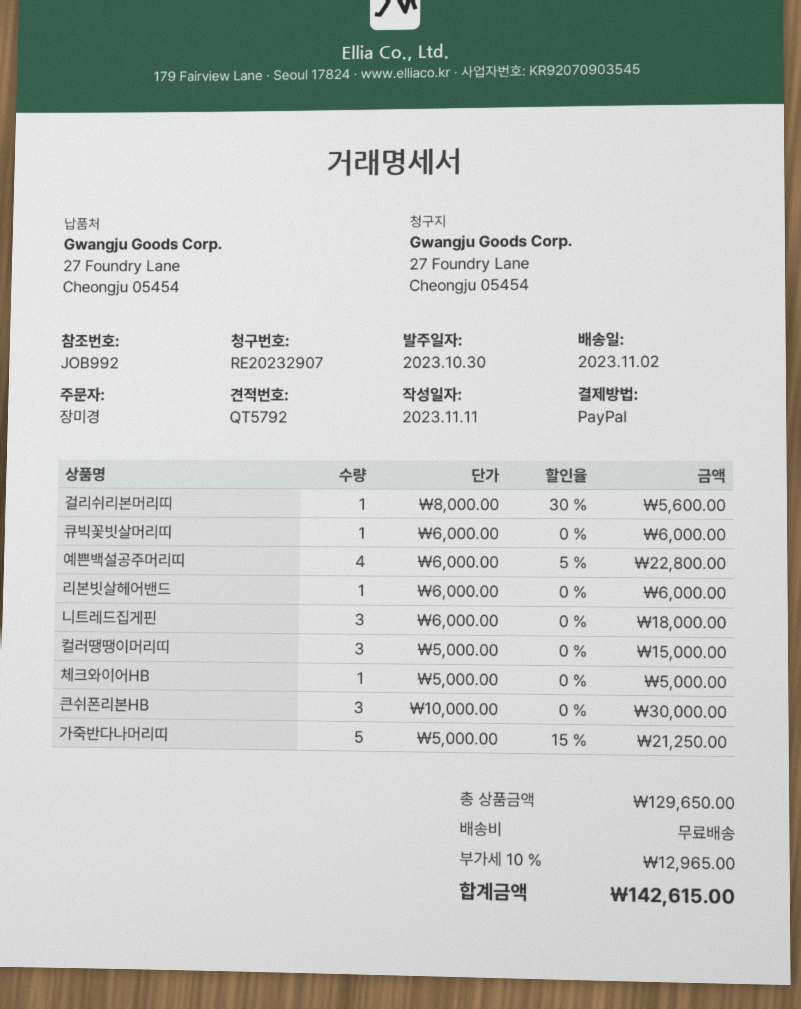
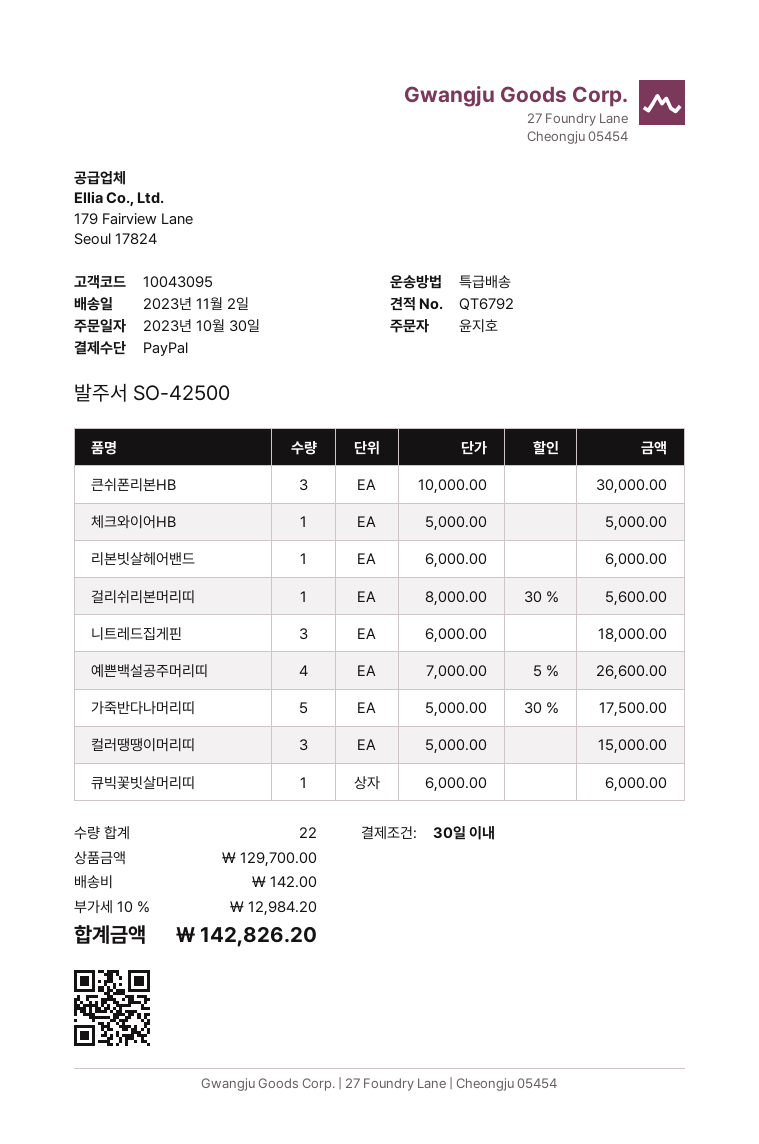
quote number: QT5792 -> QT6792
ordered by: 장미경 -> 윤지호
예쁜백설공주머리띠: 4 x 6000.00 - 5% = 22800.00 -> 4 x 7000.00 - 5% = 26600.00
가죽반다나머리띠: 5 x 5000.00 - 15% = 21250.00 -> 5 x 5000.00 - 30% = 17500.00
subtotal: 129650.00 -> 129700.00
shipping: 0.00 -> 142.00
tax: 10% = 12965.00 -> 10% = 12984.20
total: 142615.00 -> 142826.20

